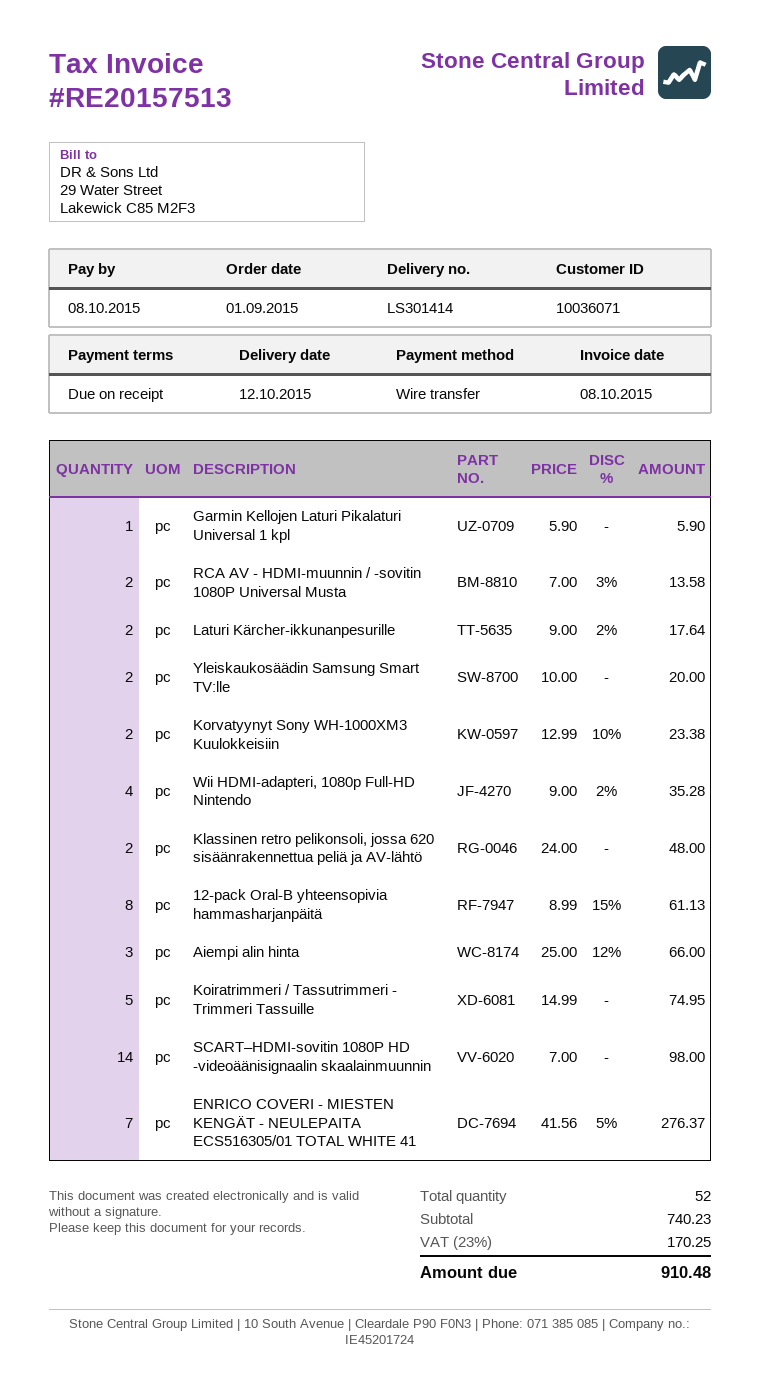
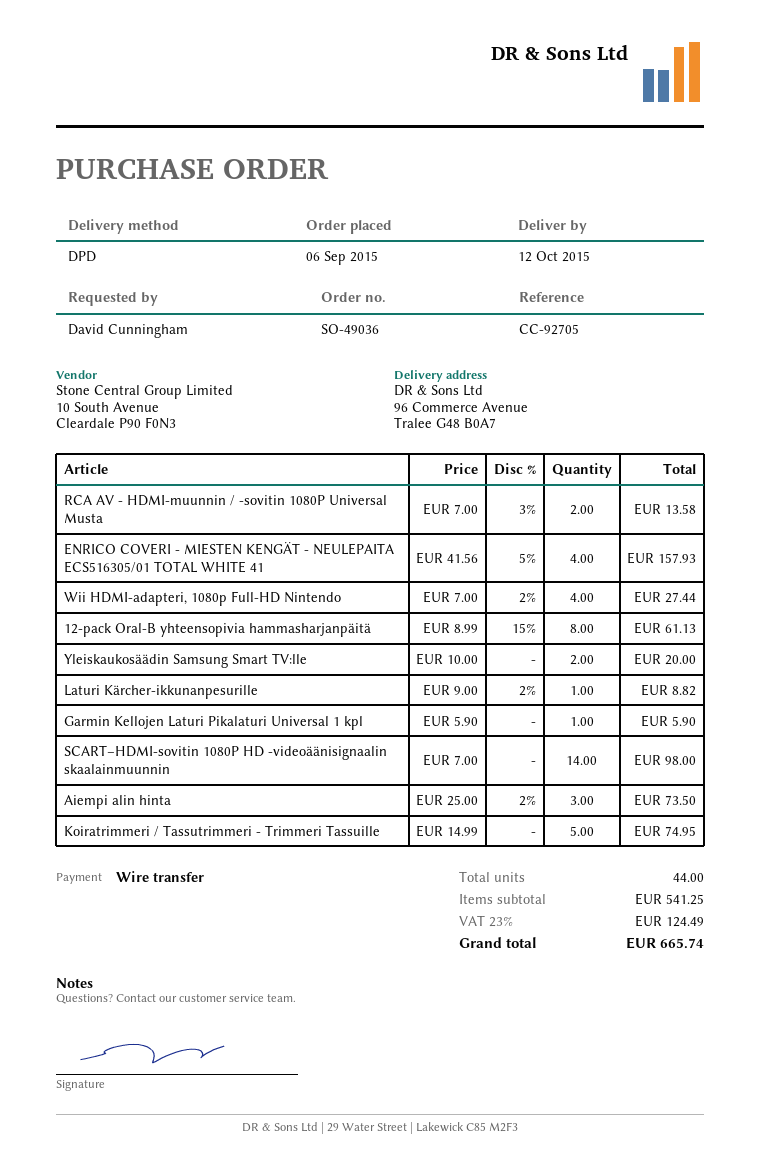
order date: 2015-09-01 -> 2015-09-06
Laturi Kärcher-ikkunanpesurille: 2 x 9.00 - 2% = 17.64 -> 1 x 9.00 - 2% = 8.82
Korvatyynyt Sony WH-1000XM3 Kuulokkeisiin: 2 x 12.99 - 10% = 23.38 -> none
Wii HDMI-adapteri, 1080p Full-HD Nintendo: 4 x 9.00 - 2% = 35.28 -> 4 x 7.00 - 2% = 27.44
Klassinen retro pelikonsoli, jossa 620 sisäänrakennettua peliä ja AV-lähtö: 2 x 24.00 = 48.00 -> none
Aiempi alin hinta: 3 x 25.00 - 12% = 66.00 -> 3 x 25.00 - 2% = 73.50
ENRICO COVERI - MIESTEN KENGÄT - NEULEPAITA ECS516305/01 TOTAL WHITE 41: 7 x 41.56 - 5% = 276.37 -> 4 x 41.56 - 5% = 157.93
total quantity: 52 -> 44
subtotal: 740.23 -> 541.25
tax: 23% = 170.25 -> 23% = 124.49
total: 910.48 -> 665.74

